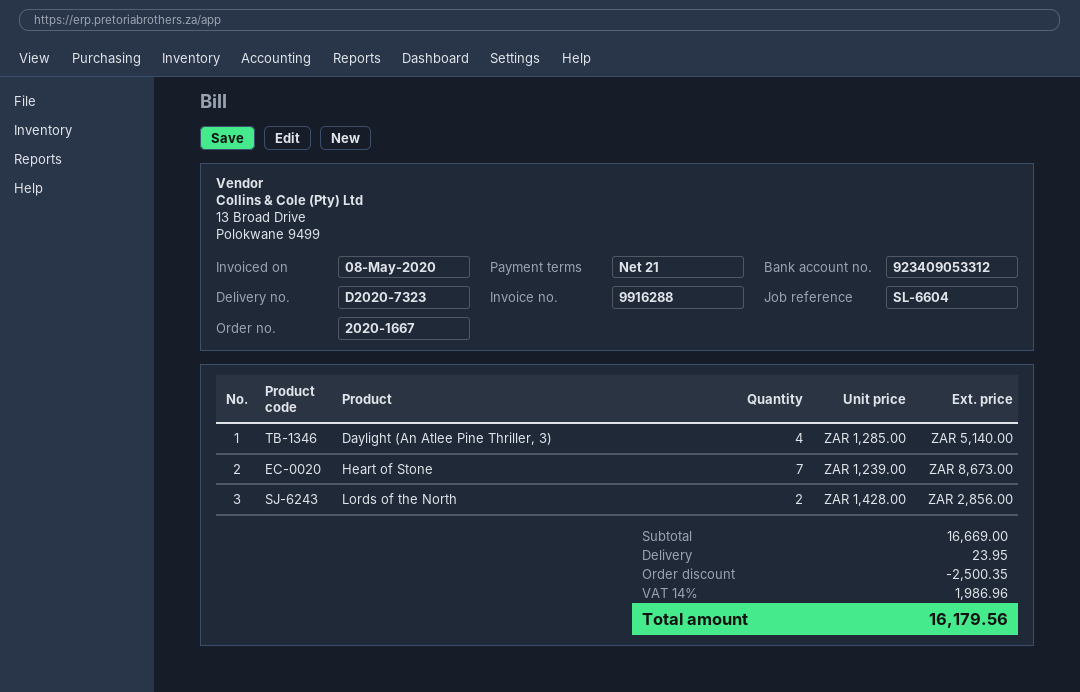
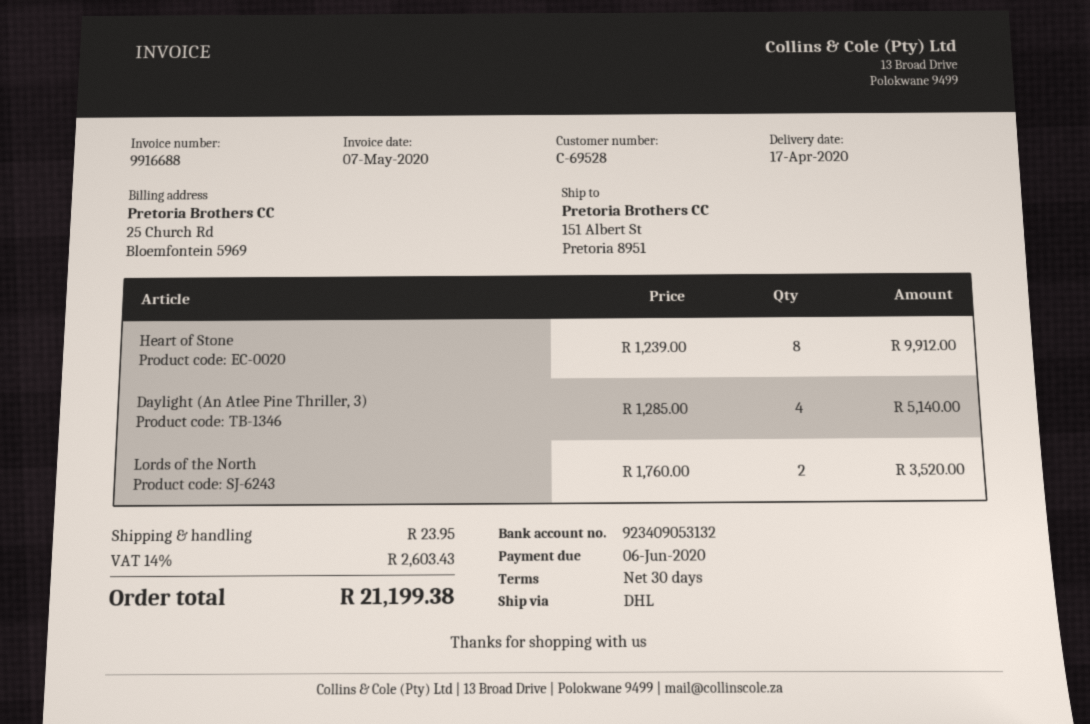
invoice number: 9916288 -> 9916688
invoice date: 2020-05-08 -> 2020-05-07
payment terms: 21 days -> 30 days
bank account: 923409053312 -> 923409053132
Heart of Stone: 7 x 1239.00 = 8673.00 -> 8 x 1239.00 = 9912.00
Lords of the North: 2 x 1428.00 = 2856.00 -> 2 x 1760.00 = 3520.00
discount: 2500.35 -> none
tax: 14% = 1986.96 -> 14% = 2603.43
total: 16179.56 -> 21199.38

